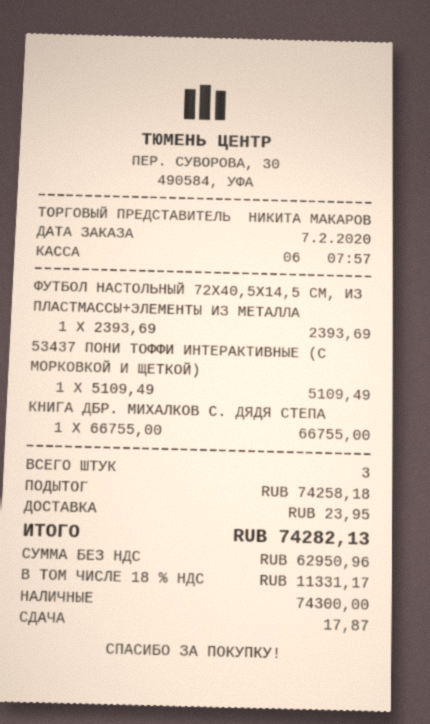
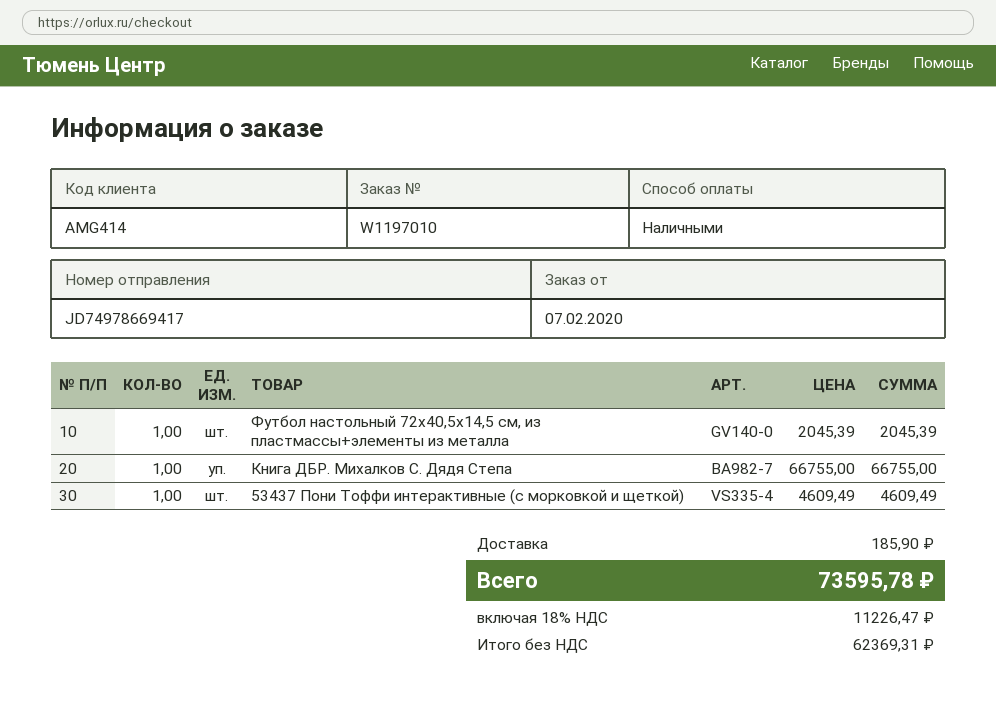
ФУТБОЛ НАСТОЛЬНЫЙ 72Х40,5Х14,5 СМ, ИЗ ПЛАСТМАССЫ+ЭЛЕМЕНТЫ ИЗ МЕТАЛЛА: 1 x 2393.69 = 2393.69 -> 1 x 2045.39 = 2045.39
53437 ПОНИ ТОФФИ ИНТЕРАКТИВНЫЕ (С МОРКОВКОЙ И ЩЕТКОЙ): 1 x 5109.49 = 5109.49 -> 1 x 4609.49 = 4609.49
shipping: 23.95 -> 185.90
net: 62950.96 -> 62369.31
tax: 18% = 11331.17 -> 18% = 11226.47
total: 74282.13 -> 73595.78

